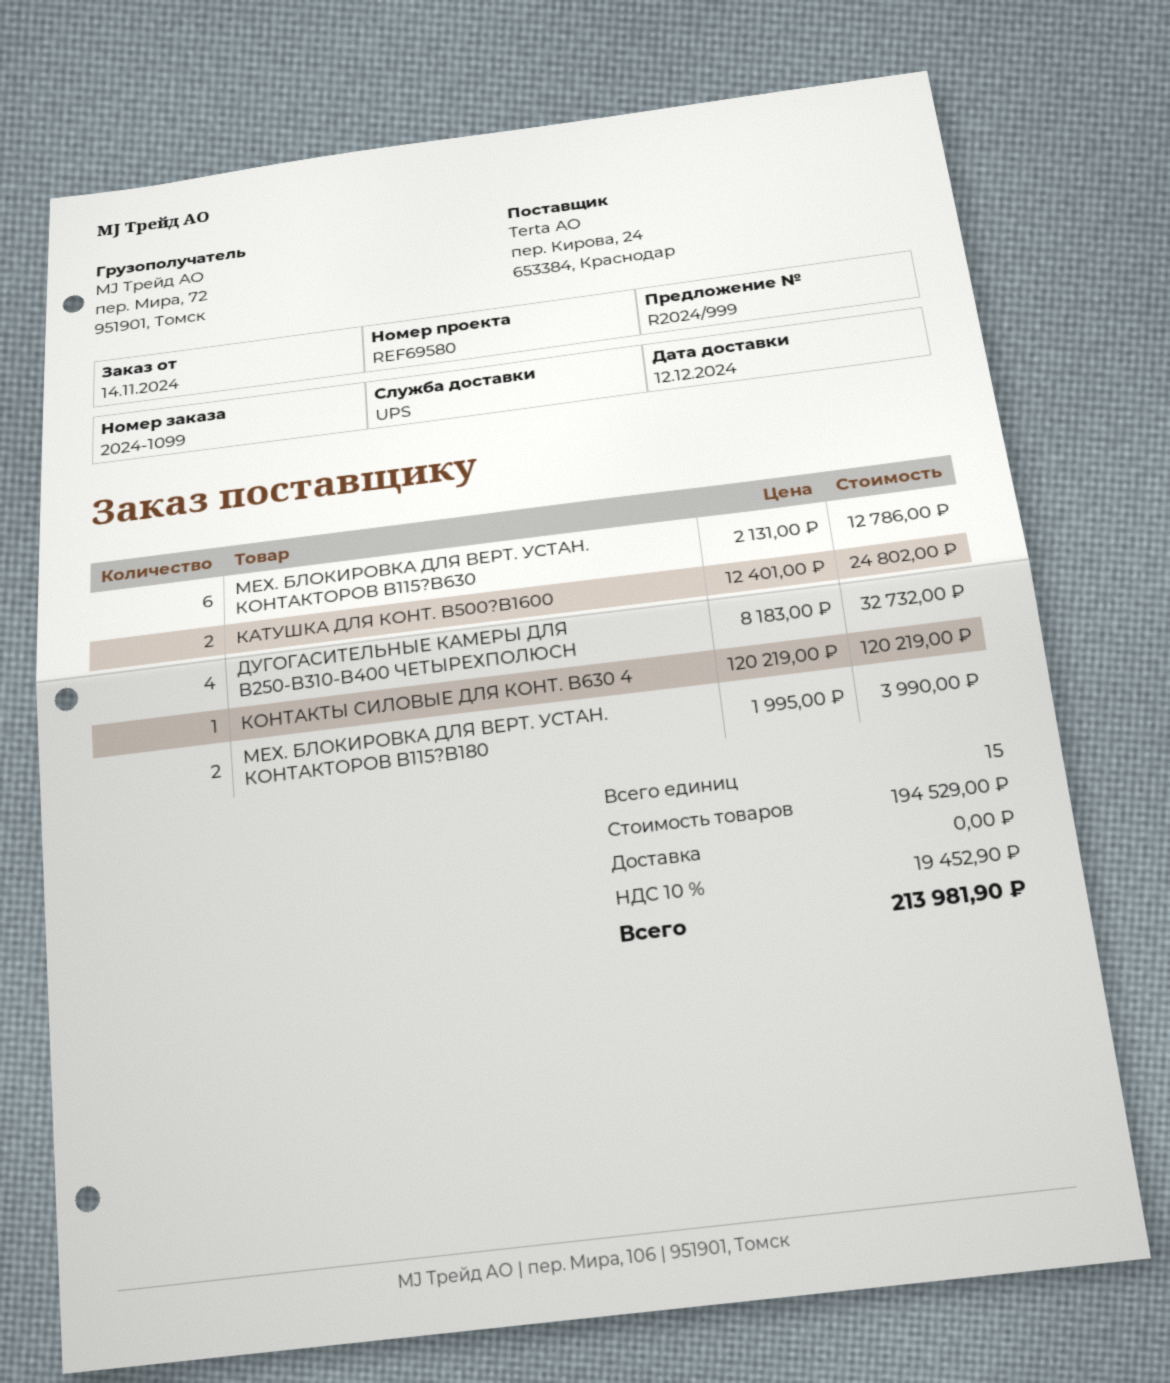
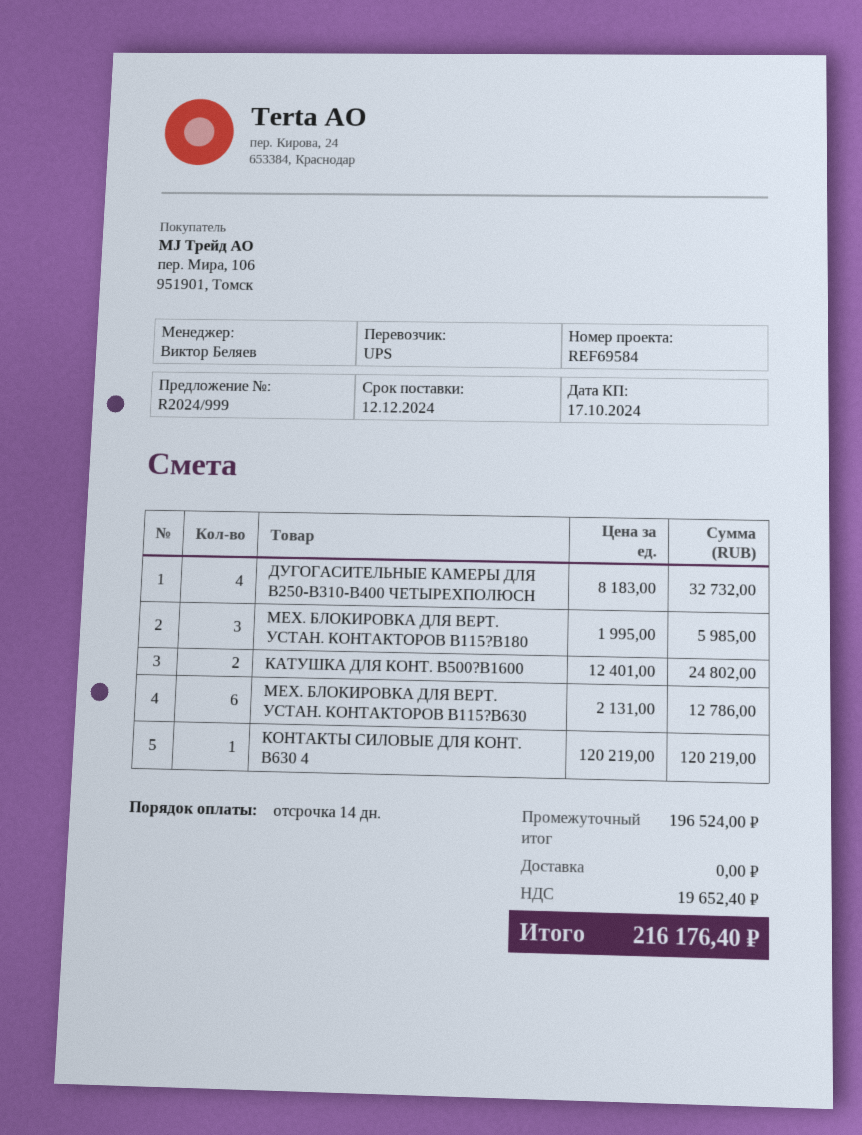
reference: REF69580 -> REF69584
МЕХ. БЛОКИРОВКА ДЛЯ ВЕРТ. УСТАН. КОНТАКТОРОВ B115?B180: 2 x 1995.00 = 3990.00 -> 3 x 1995.00 = 5985.00
subtotal: 194529.00 -> 196524.00
tax: 19452.90 -> 19652.40
total: 213981.90 -> 216176.40

